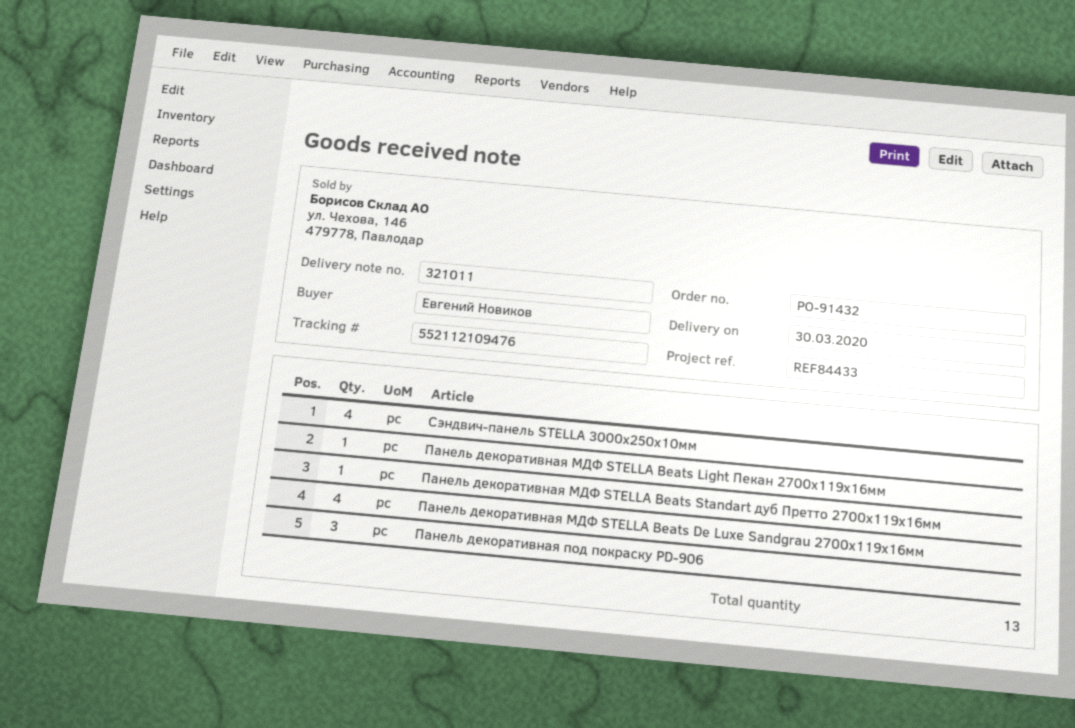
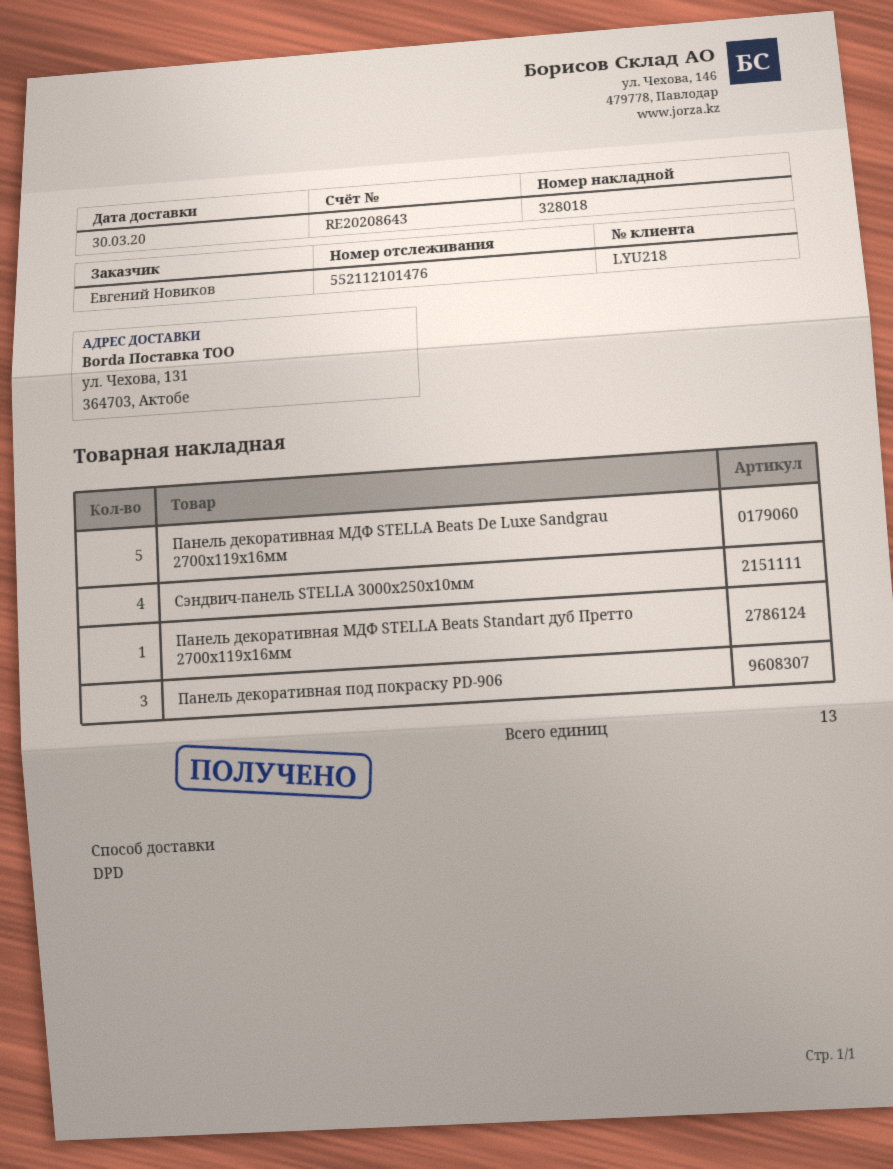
delivery note number: 321011 -> 328018
tracking number: 552112109476 -> 552112101476
Панель декоративная МДФ STELLA Beats Light Пекан 2700x119x16мм: 1 -> none
Панель декоративная МДФ STELLA Beats De Luxe Sandgrau 2700x119x16мм: 4 -> 5

